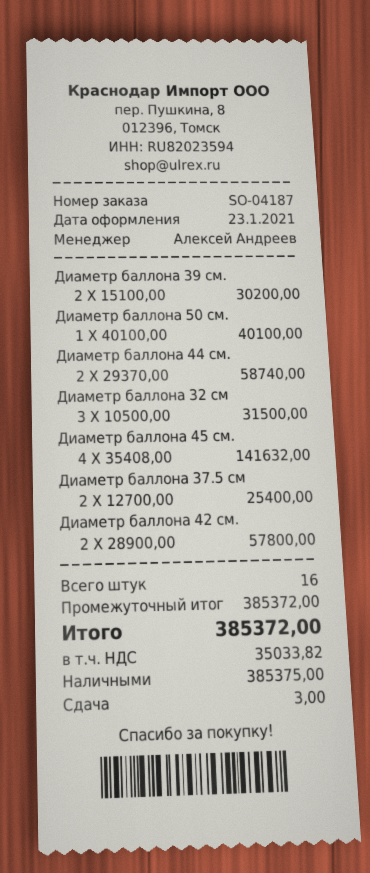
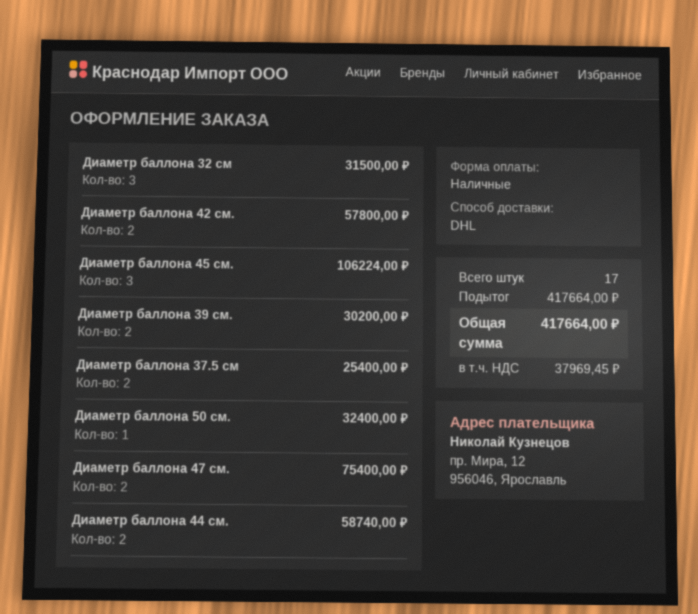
Диаметр баллона 50 см.: 1 for 40100.00 -> 1 for 32400.00
Диаметр баллона 45 см.: 4 for 141632.00 -> 3 for 106224.00
Диаметр баллона 47 см.: none -> 2 for 75400.00
total quantity: 16 -> 17
subtotal: 385372.00 -> 417664.00
tax: 35033.82 -> 37969.45
total: 385372.00 -> 417664.00

